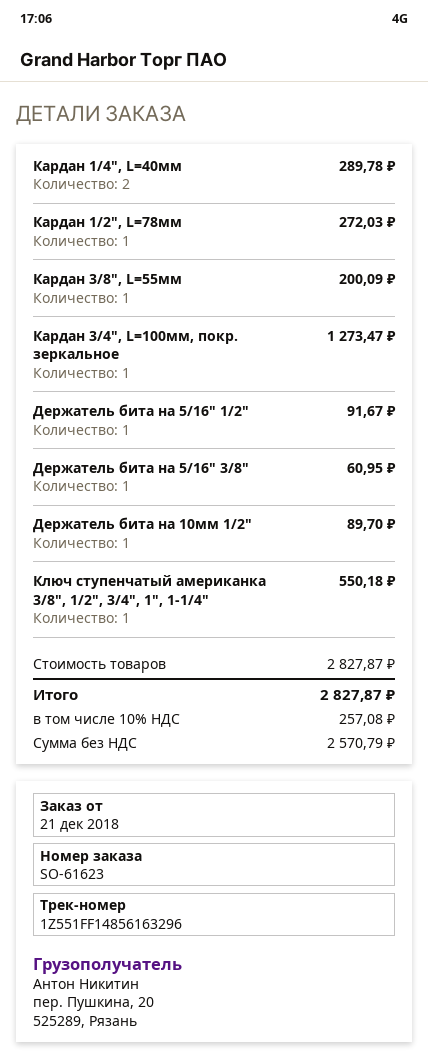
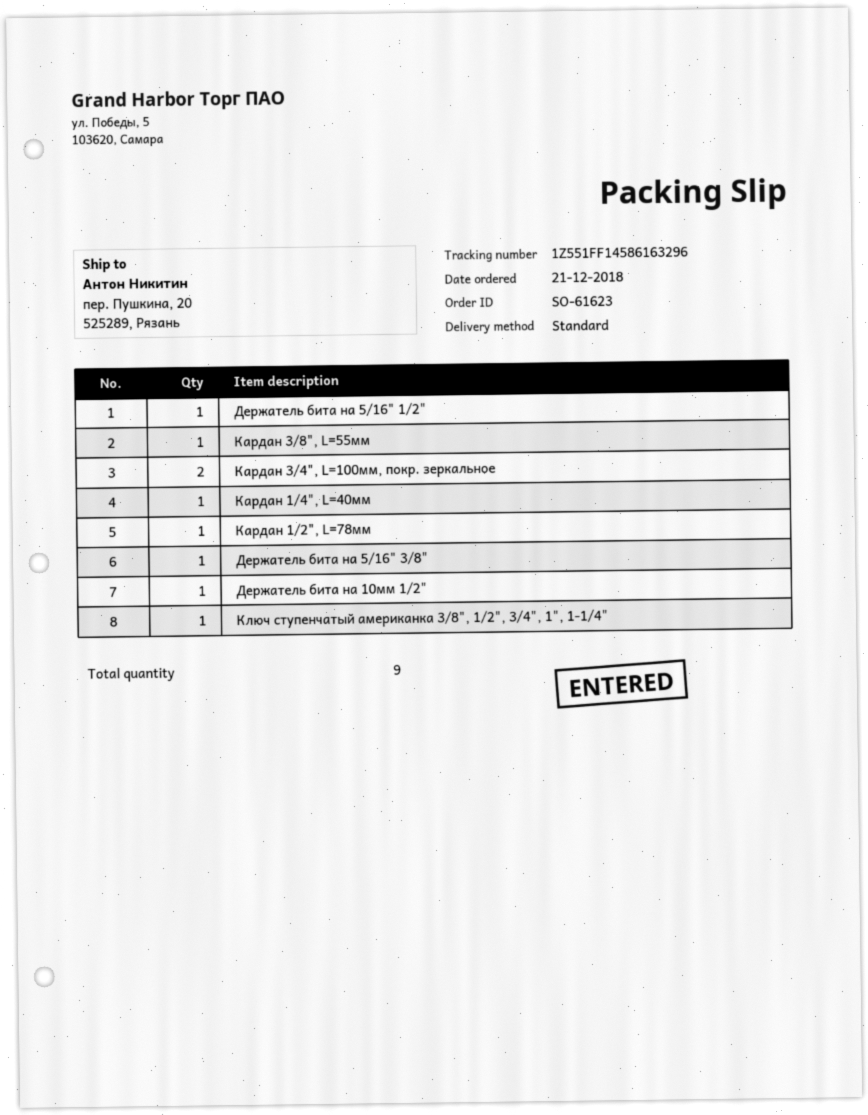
tracking number: 1Z551FF14856163296 -> 1Z551FF14586163296
Кардан 1/4", L=40мм: 2 -> 1
Кардан 3/4", L=100мм, покр. зеркальное: 1 -> 2

